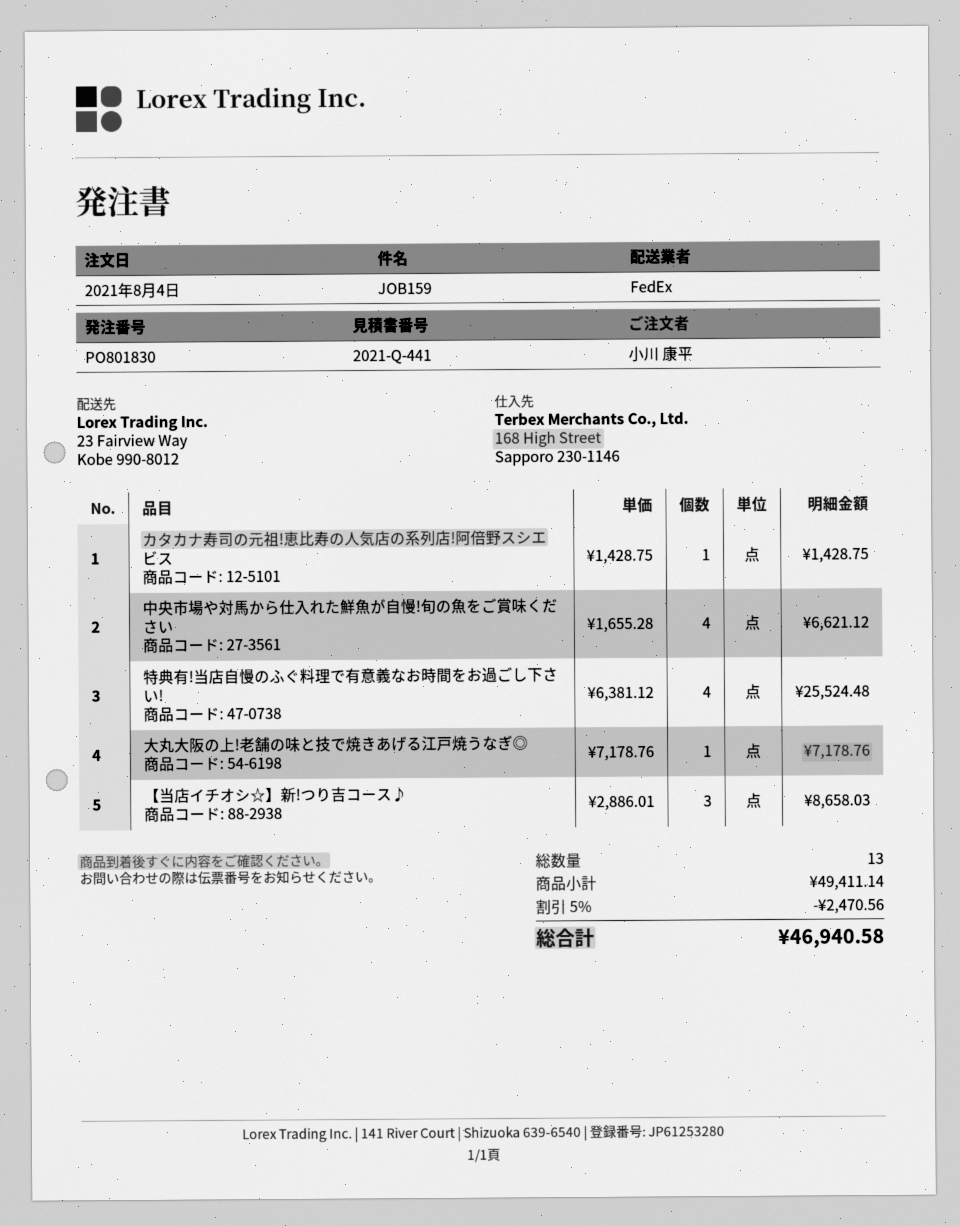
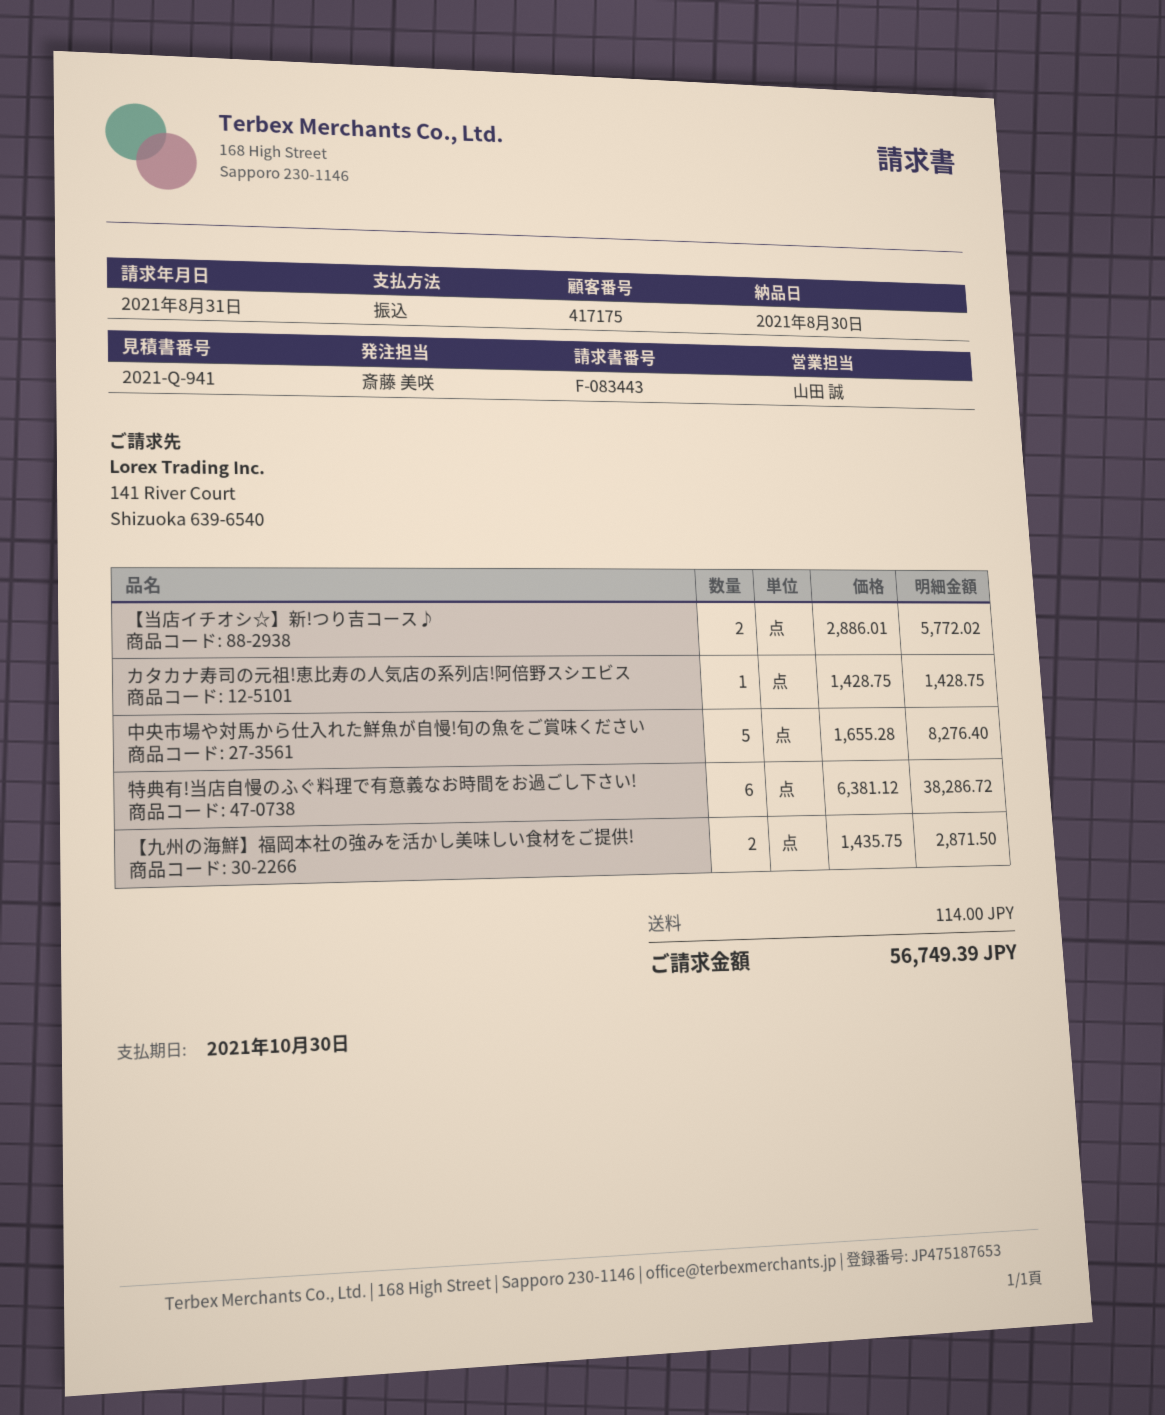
quote number: 2021-Q-441 -> 2021-Q-941
ordered by: 小川 康平 -> 斎藤 美咲
中央市場や対馬から仕入れた鮮魚が自慢!旬の魚をご賞味ください: 4 x 1655.28 = 6621.12 -> 5 x 1655.28 = 8276.40
特典有!当店自慢のふぐ料理で有意義なお時間をお過ごし下さい!: 4 x 6381.12 = 25524.48 -> 6 x 6381.12 = 38286.72
大丸大阪の上!老舗の味と技で焼きあげる江戸焼うなぎ◎: 1 x 7178.76 = 7178.76 -> none
【当店イチオシ☆】新!つり吉コース♪: 3 x 2886.01 = 8658.03 -> 2 x 2886.01 = 5772.02
【九州の海鮮】福岡本社の強みを活かし美味しい食材をご提供!: none -> 2 x 1435.75 = 2871.50
discount: 5% = 2470.56 -> none
shipping: none -> 114.00
total: 46940.58 -> 56749.39

